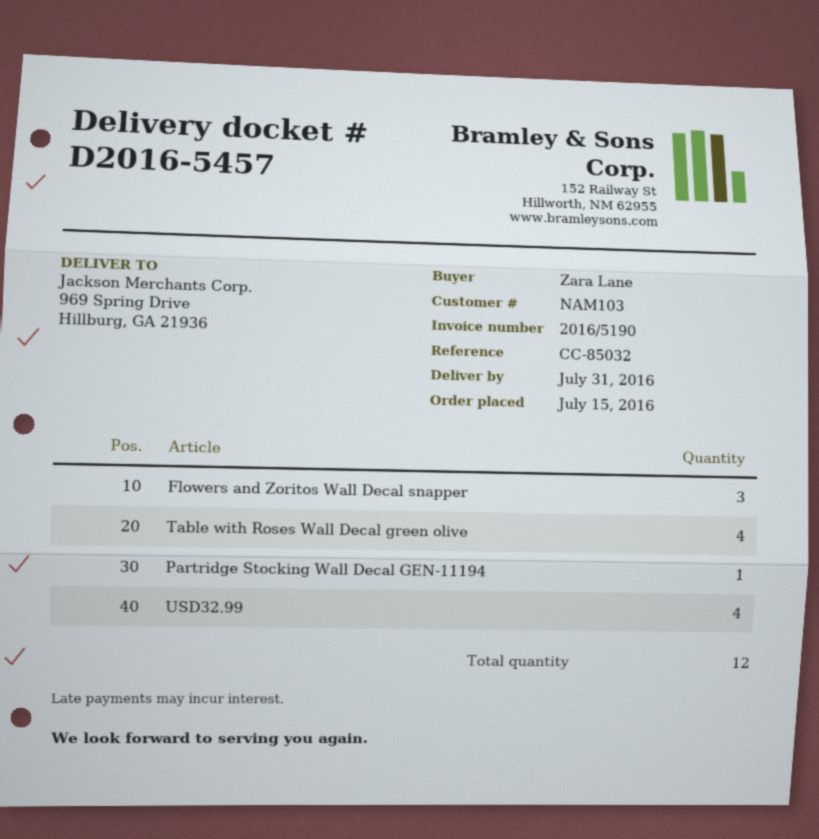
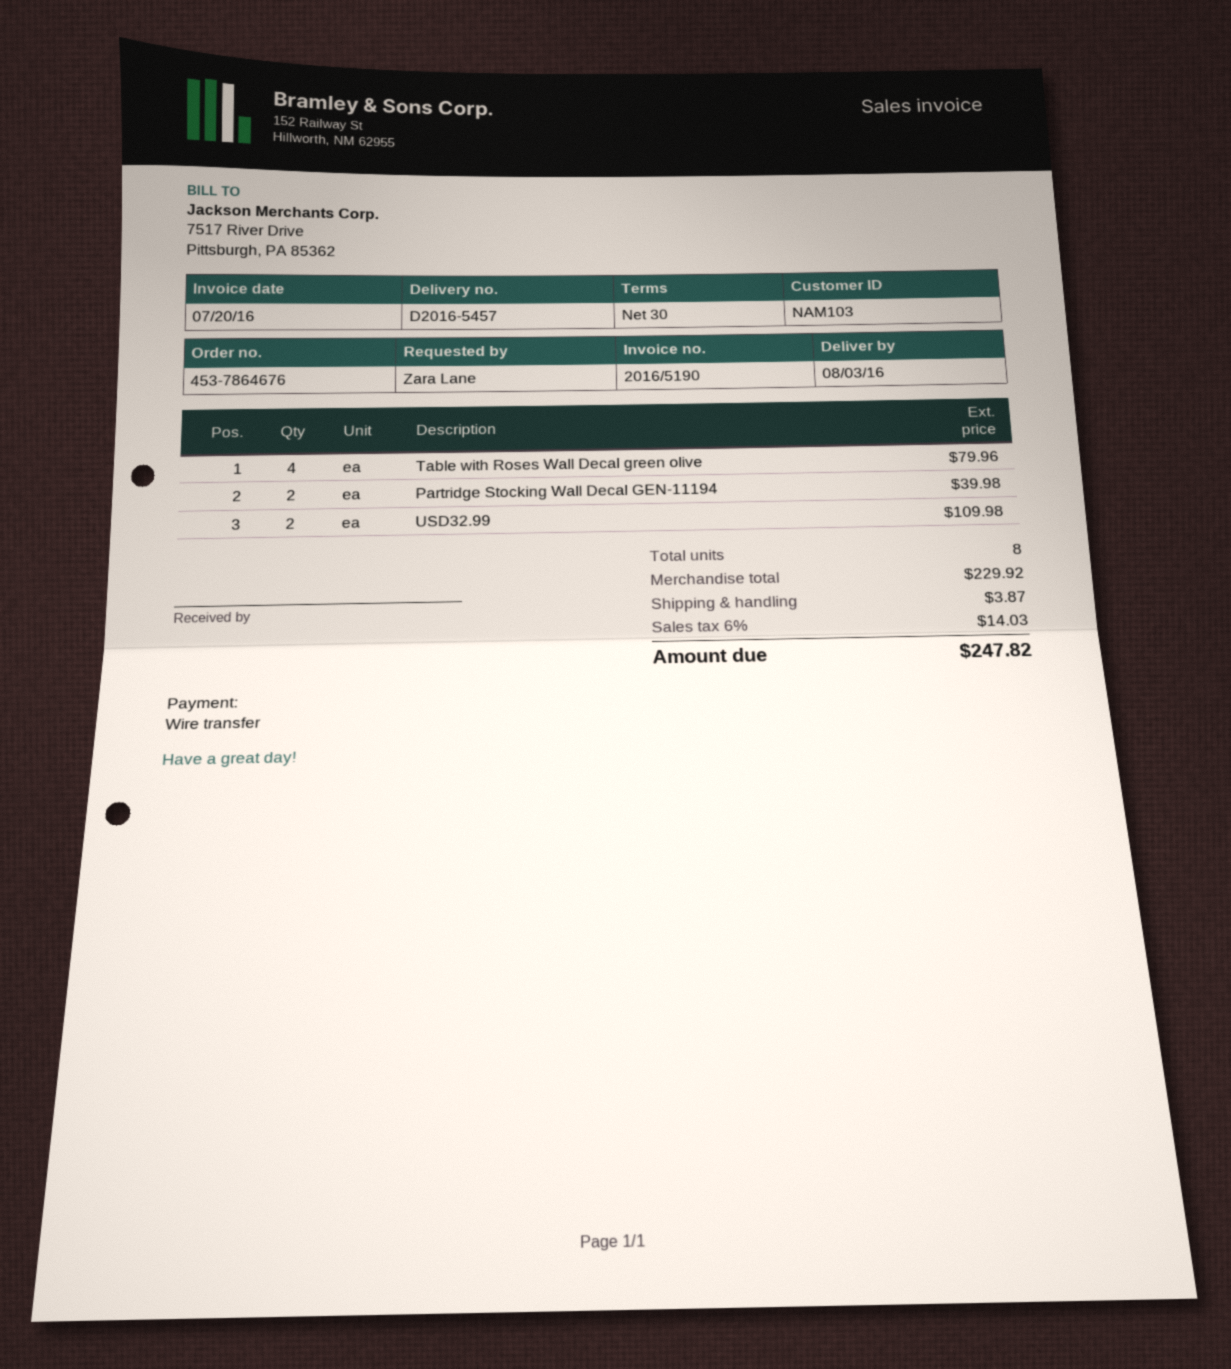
delivery date: 2016-07-31 -> 2016-08-03
Flowers and Zoritos Wall Decal snapper: 3 -> none
Partridge Stocking Wall Decal GEN-11194: 1 -> 2
USD32.99: 4 -> 2
total quantity: 12 -> 8

